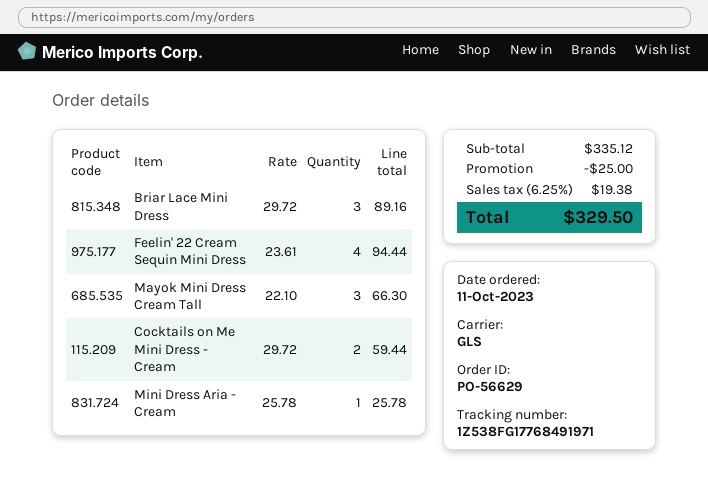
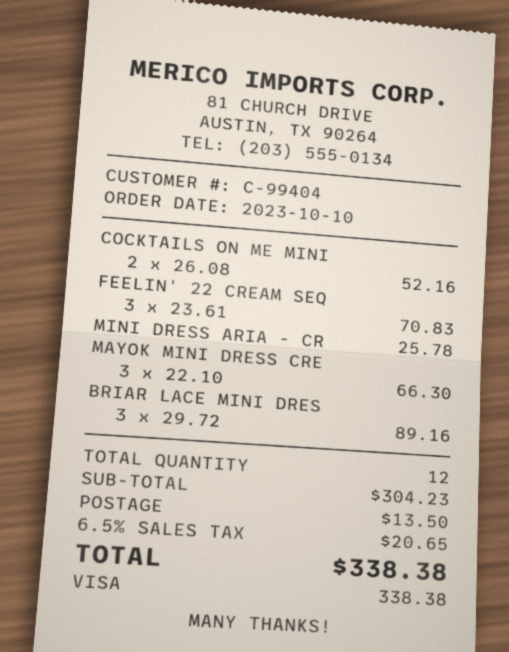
order date: 2023-10-11 -> 2023-10-10
Feelin' 22 Cream Sequin Mini Dress: 4 x 23.61 = 94.44 -> 3 x 23.61 = 70.83
Cocktails on Me Mini Dress - Cream: 2 x 29.72 = 59.44 -> 2 x 26.08 = 52.16
subtotal: 335.12 -> 304.23
discount: 25.00 -> none
shipping: none -> 13.50
tax: 6.25% = 19.38 -> 6.5% = 20.65
total: 329.50 -> 338.38

